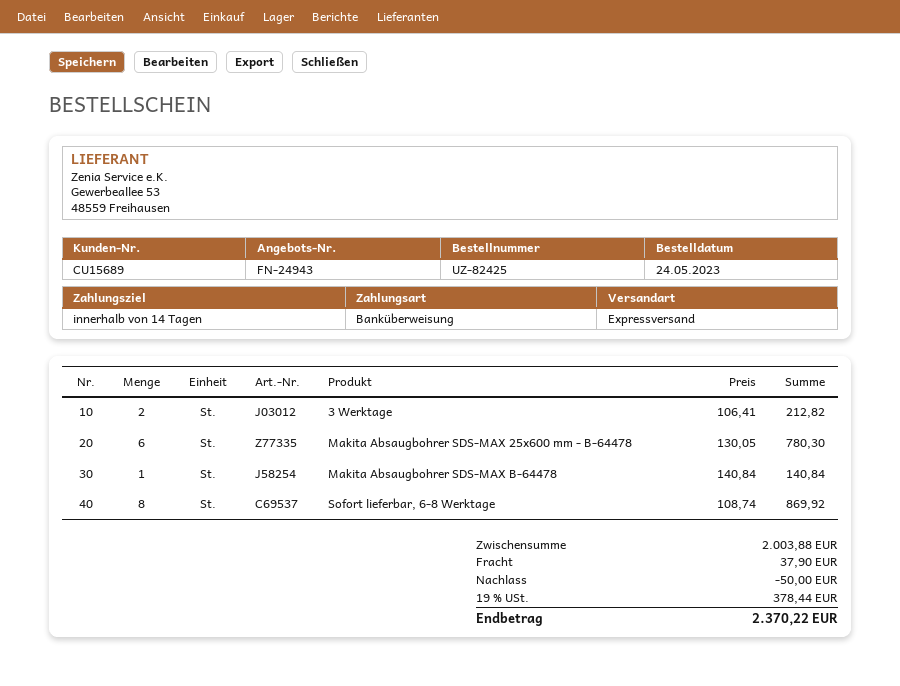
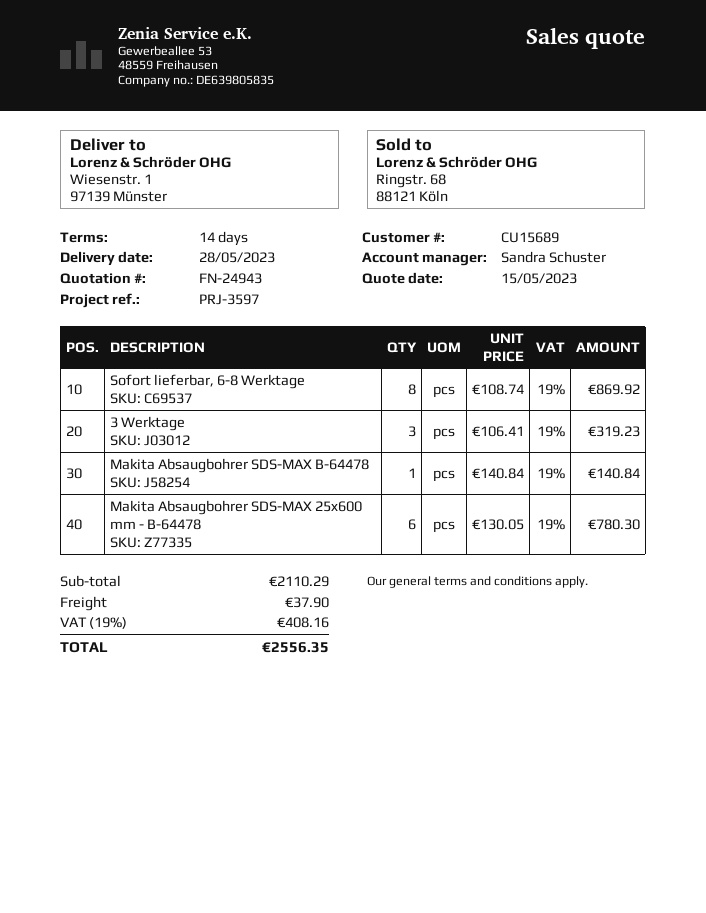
3 Werktage: 2 x 106.41 = 212.82 -> 3 x 106.41 = 319.23
subtotal: 2003.88 -> 2110.29
discount: 50.00 -> none
tax: 19% = 378.44 -> 19% = 408.16
total: 2370.22 -> 2556.35

